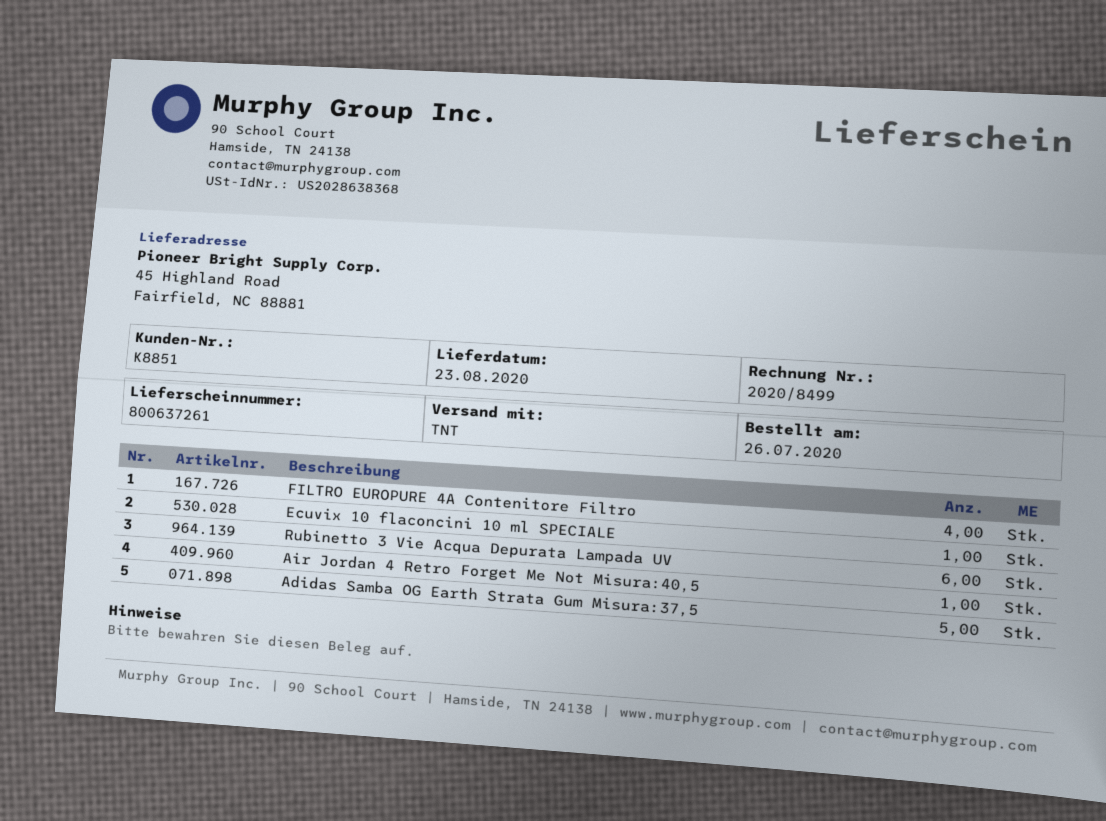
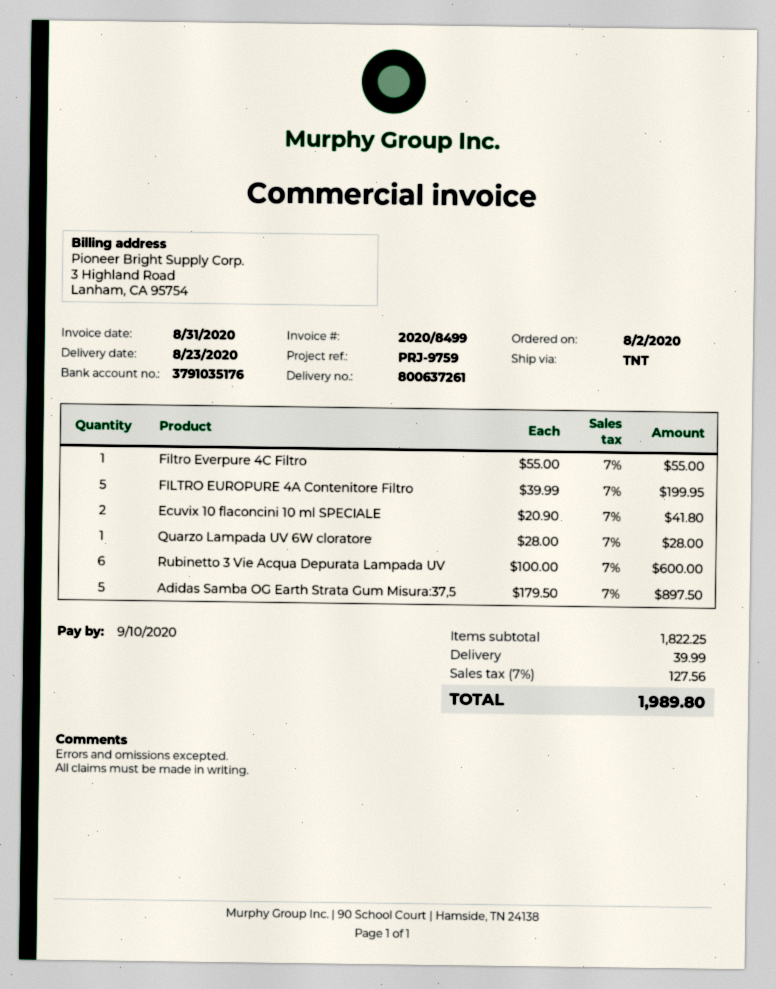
order date: 2020-07-26 -> 2020-08-02
FILTRO EUROPURE 4A Contenitore Filtro: 4 -> 5
Ecuvix 10 flaconcini 10 ml SPECIALE: 1 -> 2
Air Jordan 4 Retro Forget Me Not Misura:40,5: 1 -> none
Filtro Everpure 4C Filtro: none -> 1
Quarzo Lampada UV 6W cloratore: none -> 1

